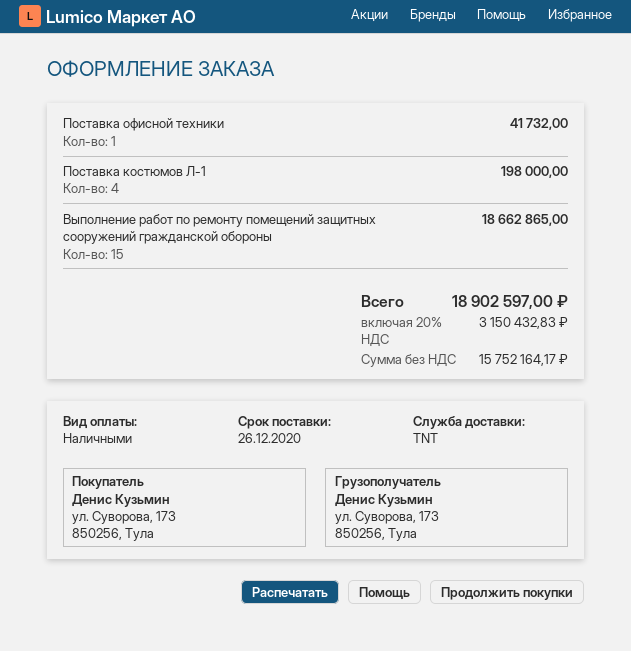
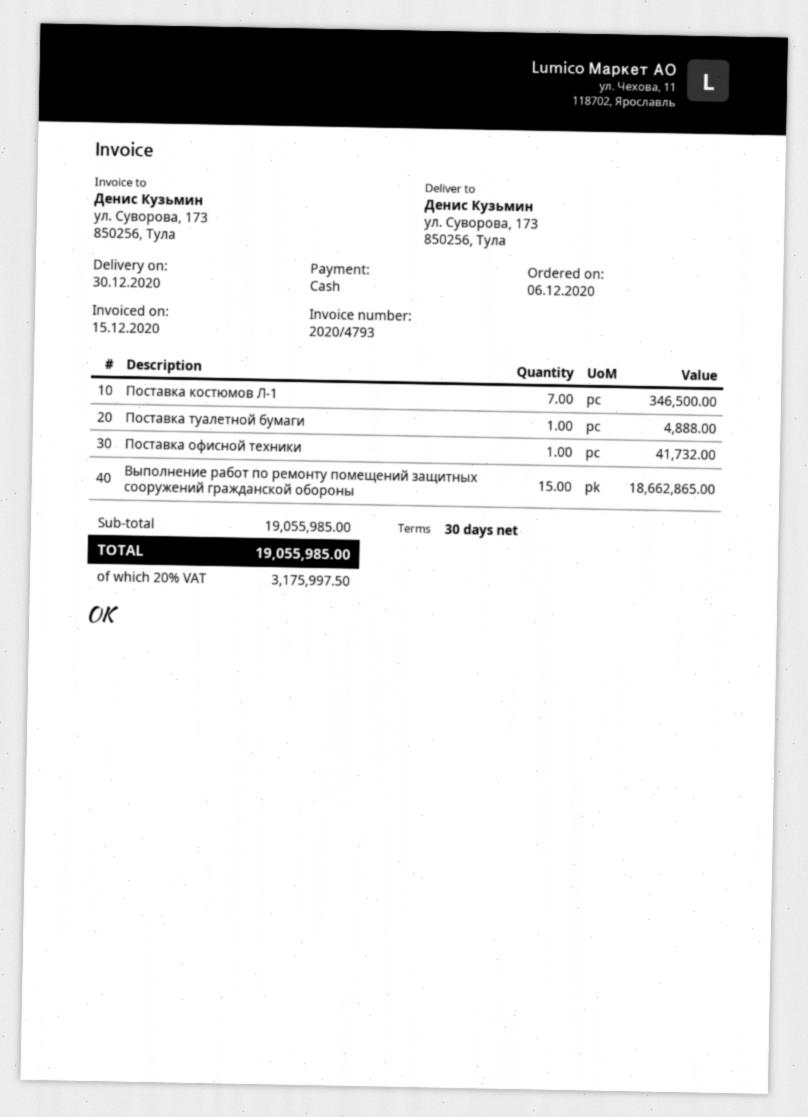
delivery date: 2020-12-26 -> 2020-12-30
Поставка костюмов Л-1: 4 for 198000.00 -> 7 for 346500.00
Поставка туалетной бумаги: none -> 1 for 4888.00
tax: 20% = 3150432.83 -> 20% = 3175997.50
total: 18902597.00 -> 19055985.00

